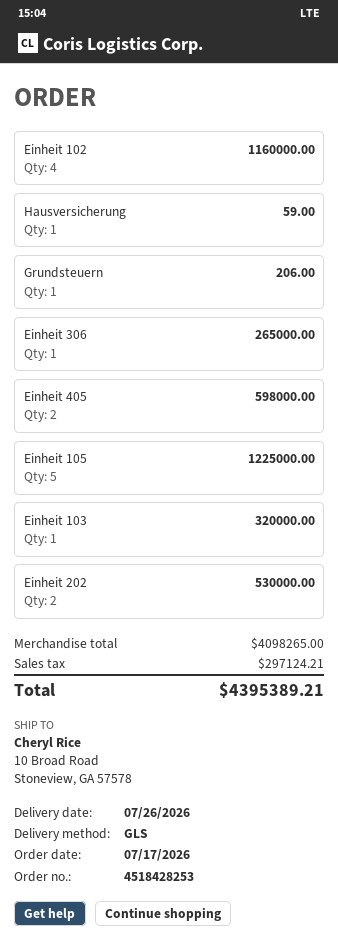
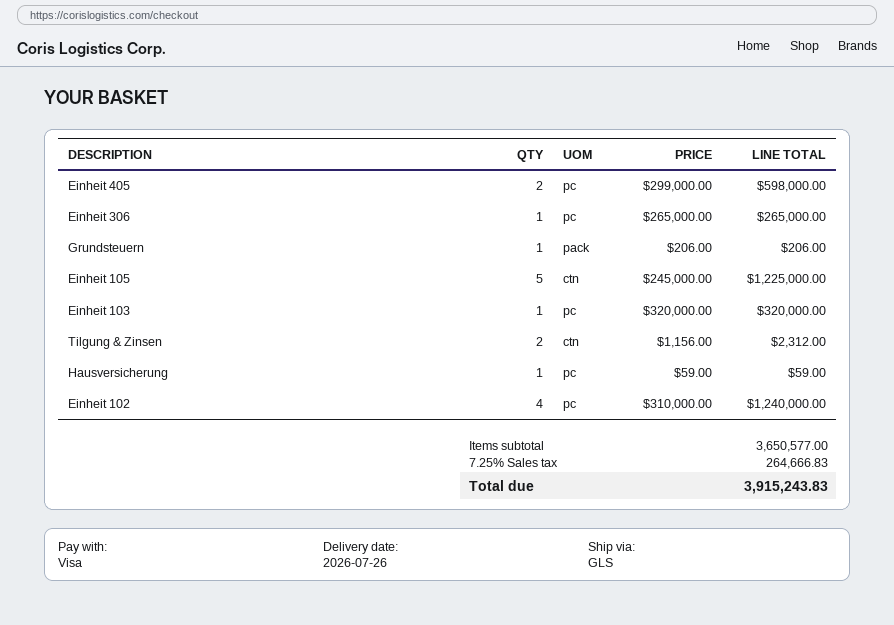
Einheit 102: 4 for 1160000.00 -> 4 for 1240000.00
Einheit 202: 2 for 530000.00 -> none
Tilgung & Zinsen: none -> 2 for 2312.00
subtotal: 4098265.00 -> 3650577.00
tax: 297124.21 -> 264666.83
total: 4395389.21 -> 3915243.83

